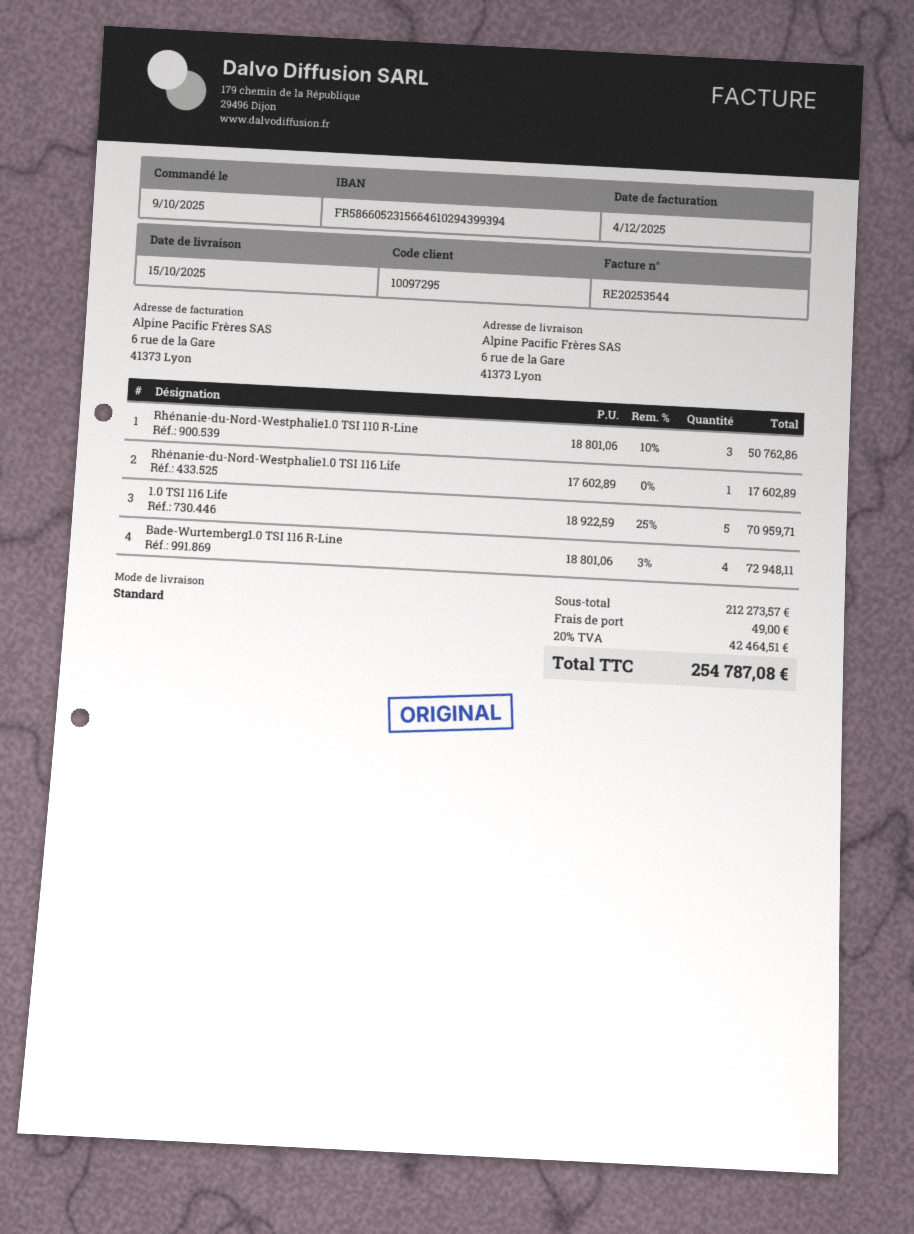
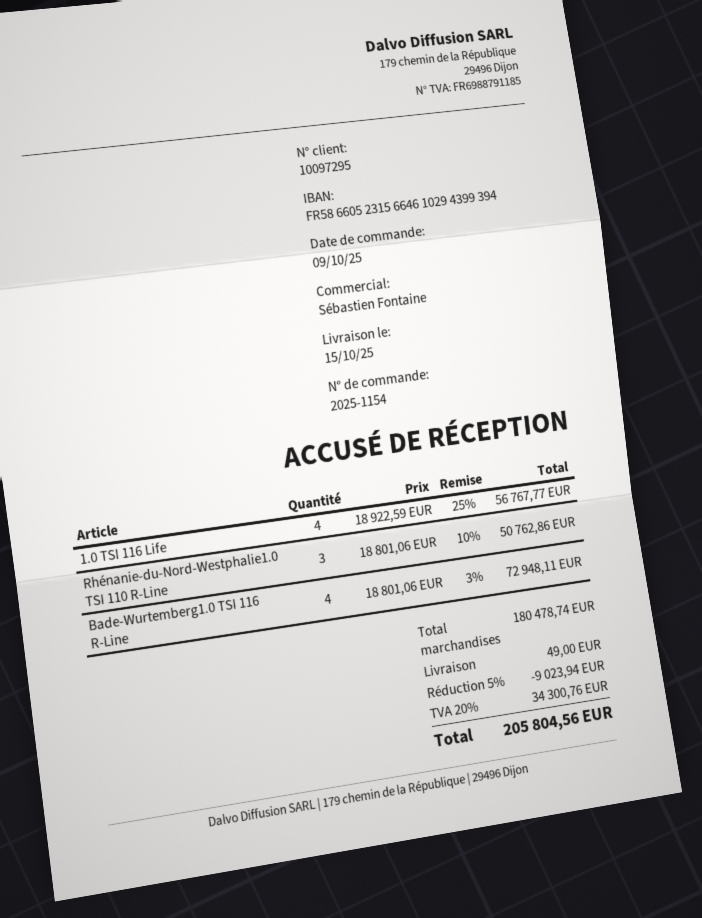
Rhénanie-du-Nord-Westphalie1.0 TSI 116 Life: 1 x 17602.89 = 17602.89 -> none
1.0 TSI 116 Life: 5 x 18922.59 - 25% = 70959.71 -> 4 x 18922.59 - 25% = 56767.77
subtotal: 212273.57 -> 180478.74
discount: none -> 5% = 9023.94
tax: 20% = 42464.51 -> 20% = 34300.76
total: 254787.08 -> 205804.56

